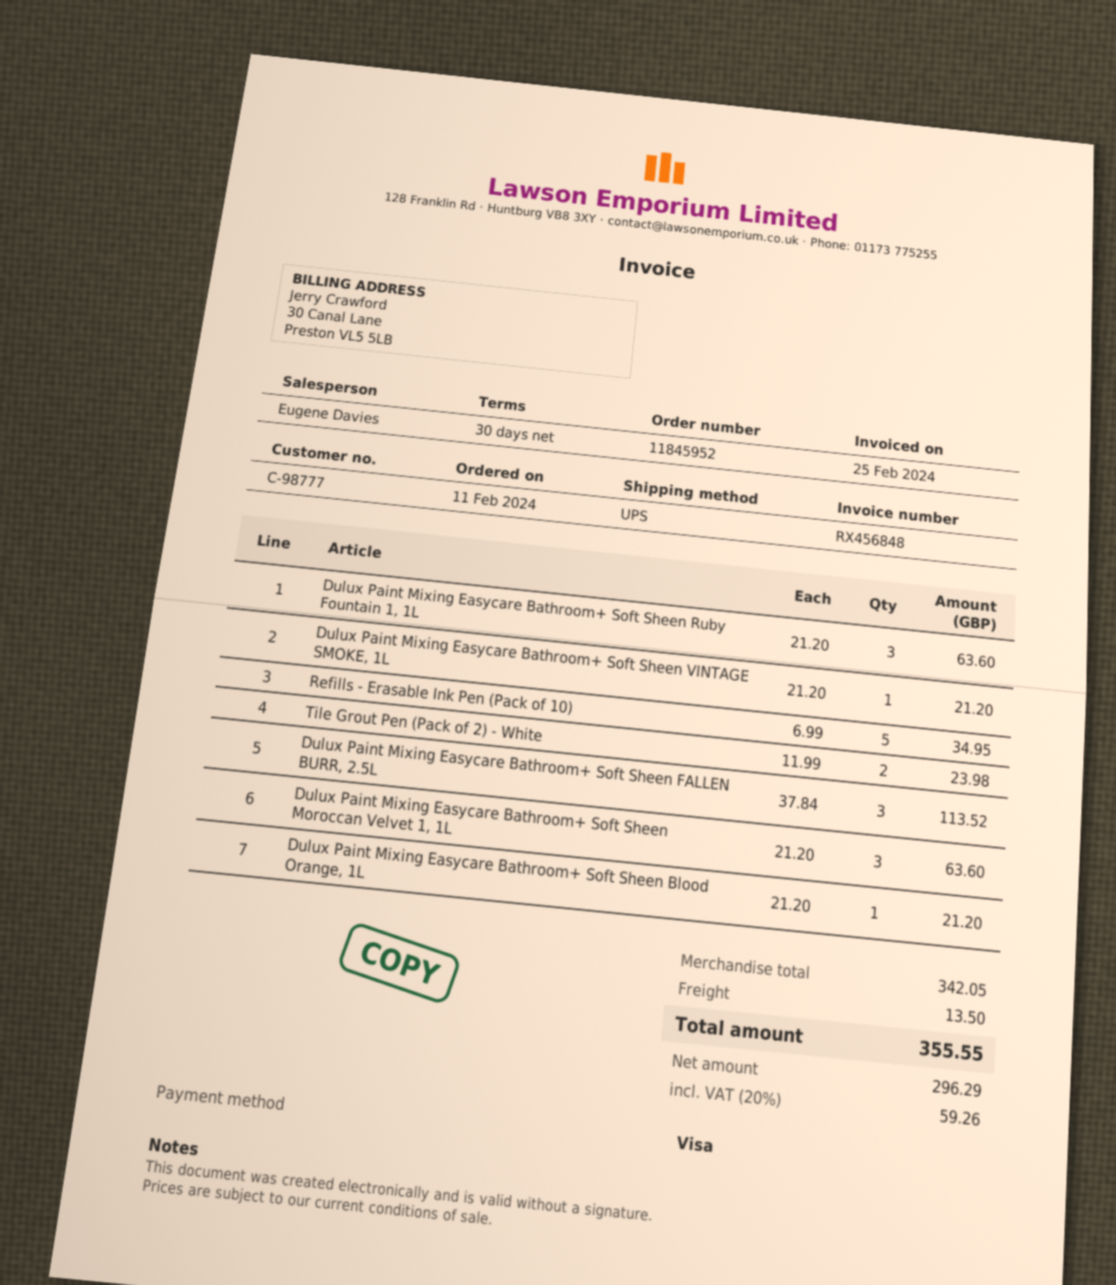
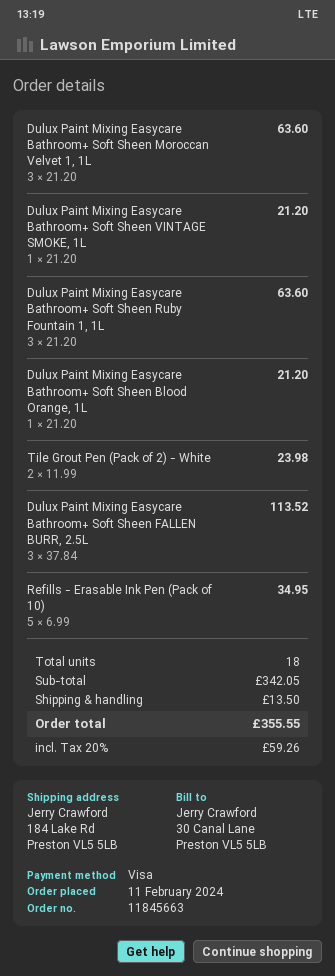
order number: 11845952 -> 11845663

